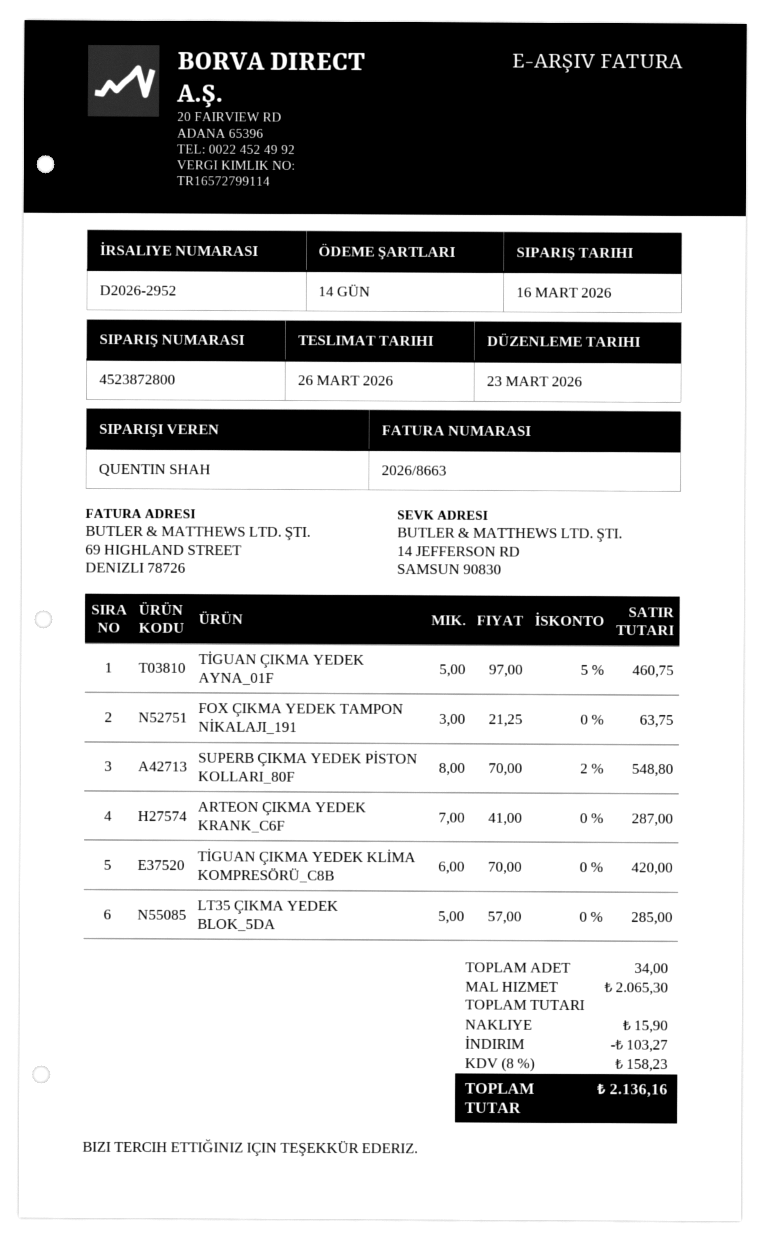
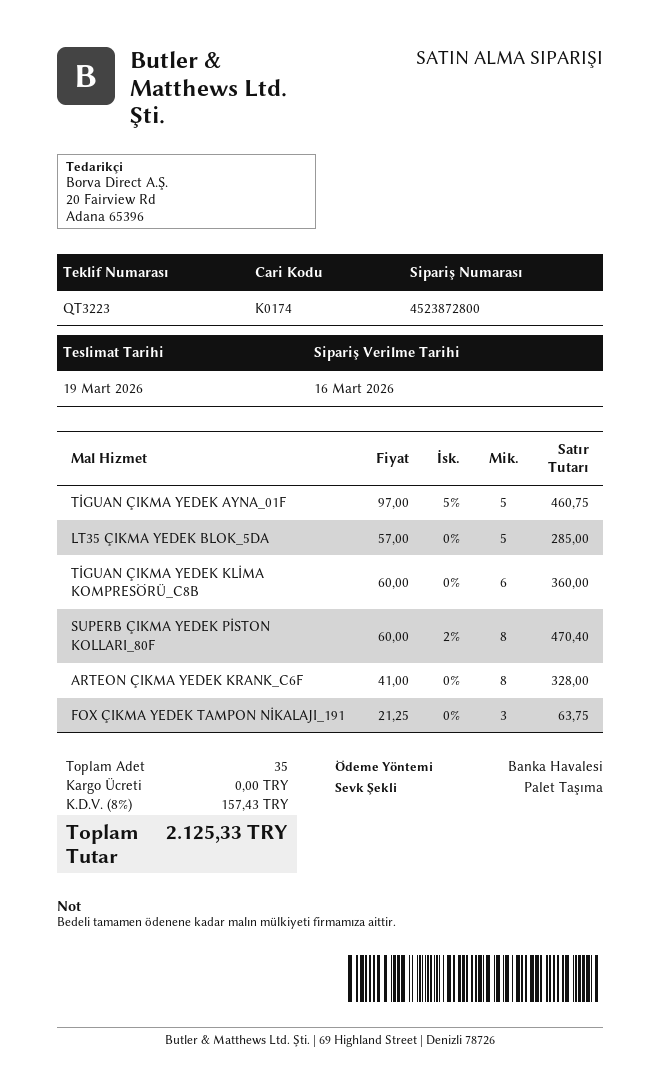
delivery date: 2026-03-26 -> 2026-03-19
SUPERB ÇIKMA YEDEK PİSTON KOLLARI_80F: 8 x 70.00 - 2% = 548.80 -> 8 x 60.00 - 2% = 470.40
ARTEON ÇIKMA YEDEK KRANK_C6F: 7 x 41.00 = 287.00 -> 8 x 41.00 = 328.00
TİGUAN ÇIKMA YEDEK KLİMA KOMPRESÖRÜ_C8B: 6 x 70.00 = 420.00 -> 6 x 60.00 = 360.00
total quantity: 34 -> 35
discount: 103.27 -> none
shipping: 15.90 -> 0.00
tax: 8% = 158.23 -> 8% = 157.43
total: 2136.16 -> 2125.33

